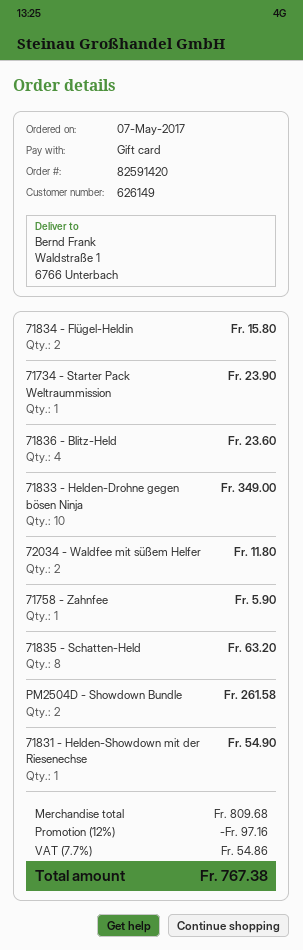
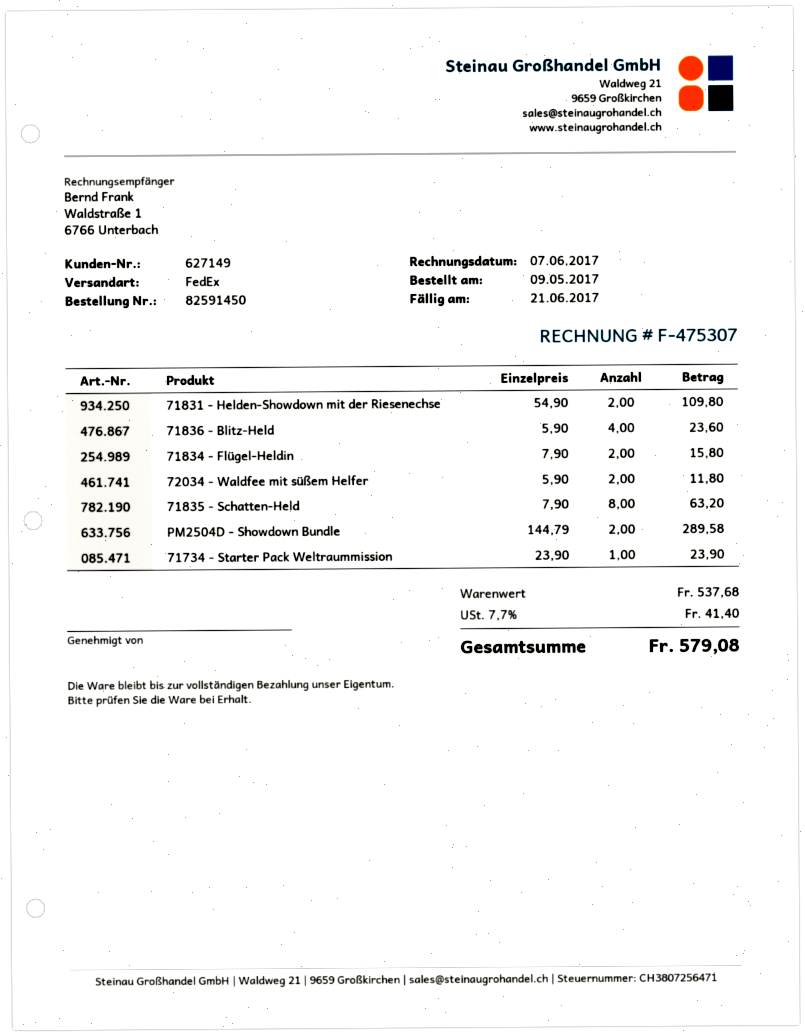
order number: 82591420 -> 82591450
order date: 2017-05-07 -> 2017-05-09
customer number: 626149 -> 627149
71833 - Helden-Drohne gegen bösen Ninja: 10 for 349.00 -> none
71758 - Zahnfee: 1 for 5.90 -> none
PM2504D - Showdown Bundle: 2 for 261.58 -> 2 for 289.58
71831 - Helden-Showdown mit der Riesenechse: 1 for 54.90 -> 2 for 109.80
subtotal: 809.68 -> 537.68
discount: 12% = 97.16 -> none
tax: 7.7% = 54.86 -> 7.7% = 41.40
total: 767.38 -> 579.08

